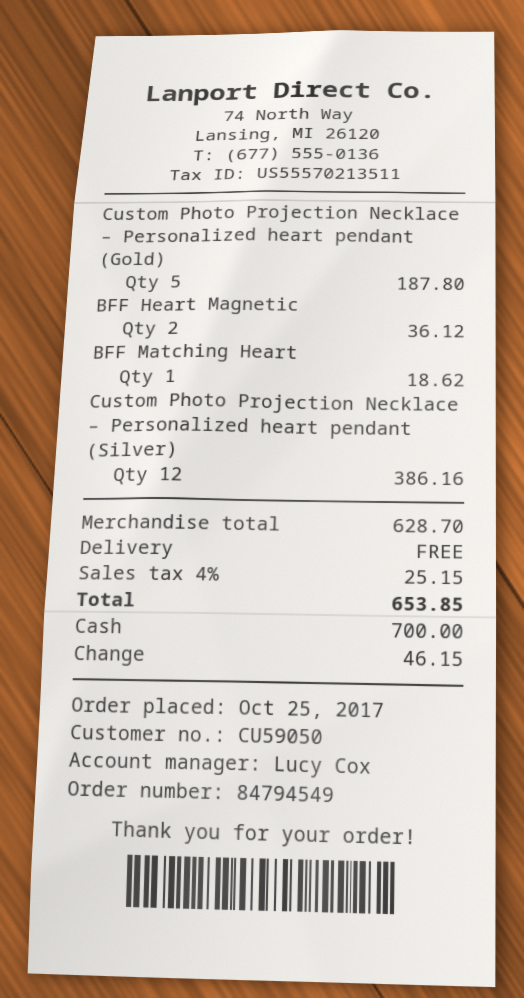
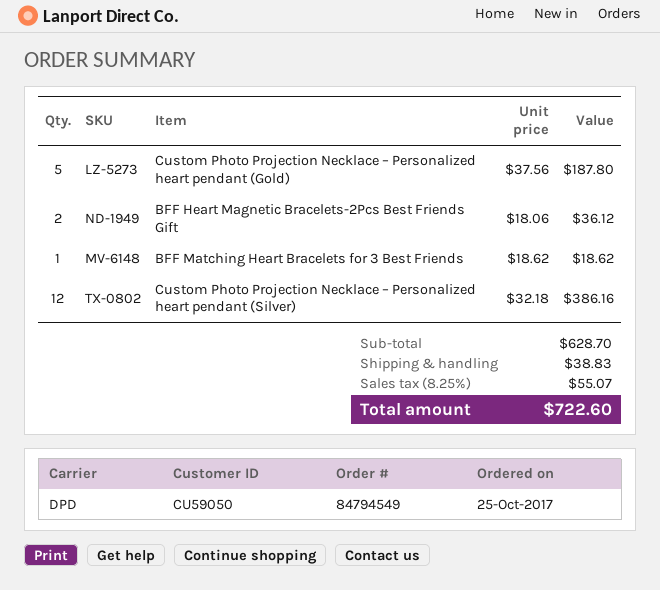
shipping: 0.00 -> 38.83
tax: 4% = 25.15 -> 8.25% = 55.07
total: 653.85 -> 722.60

